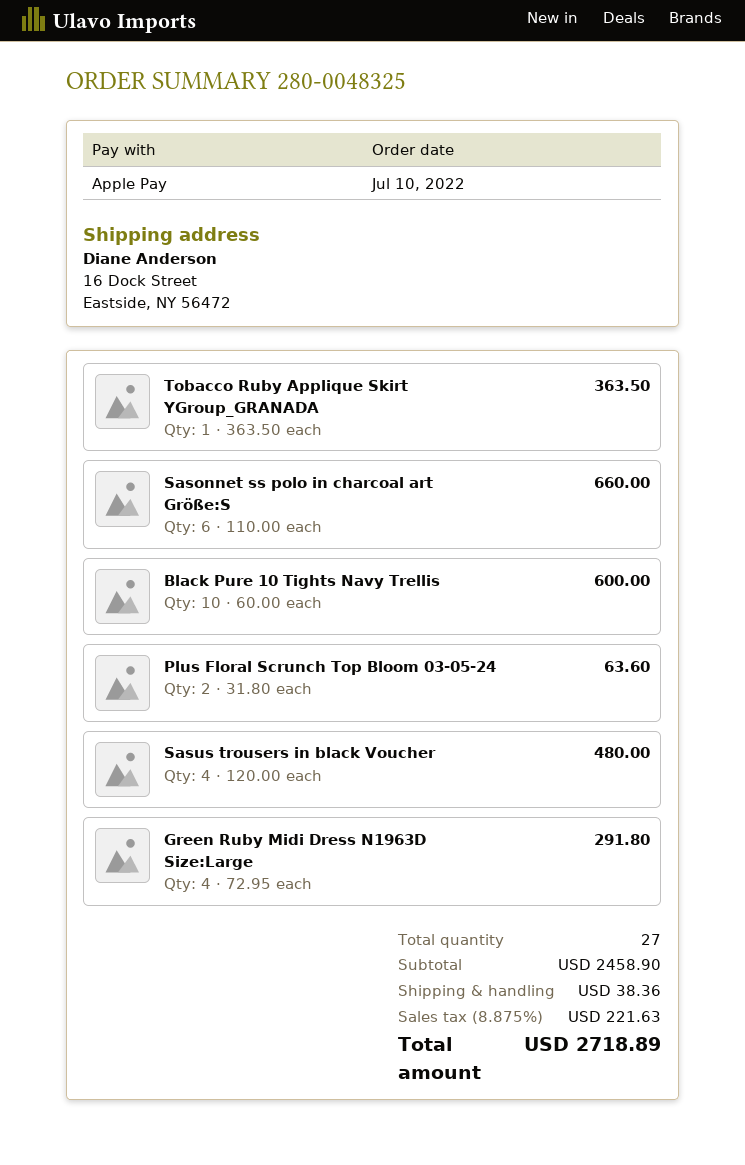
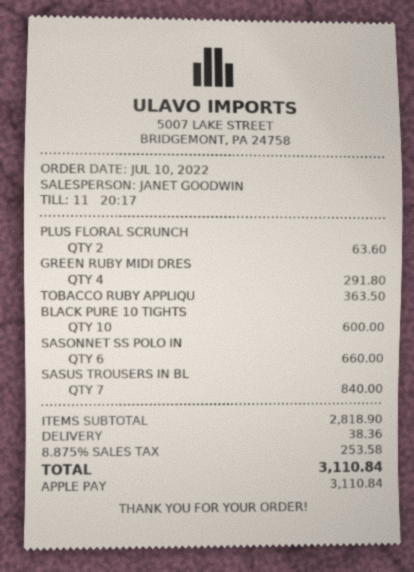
Sasus trousers in black Voucher: 4 for 480.00 -> 7 for 840.00
subtotal: 2458.90 -> 2818.90
tax: 8.875% = 221.63 -> 8.875% = 253.58
total: 2718.89 -> 3110.84

